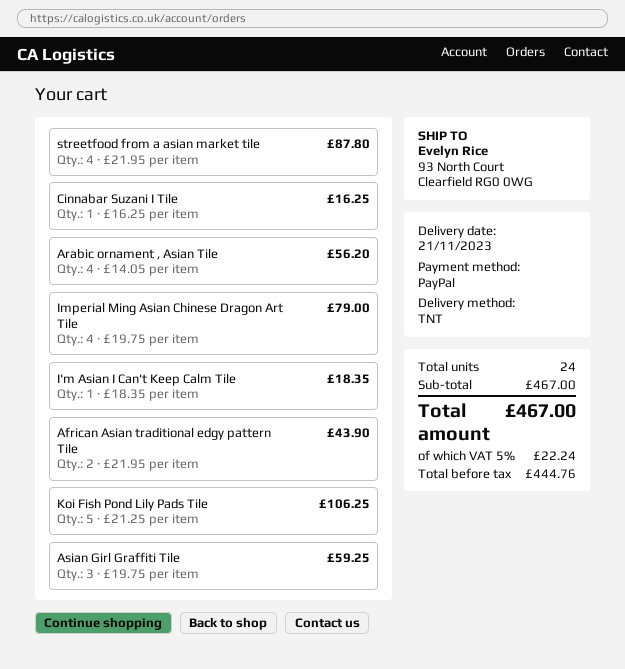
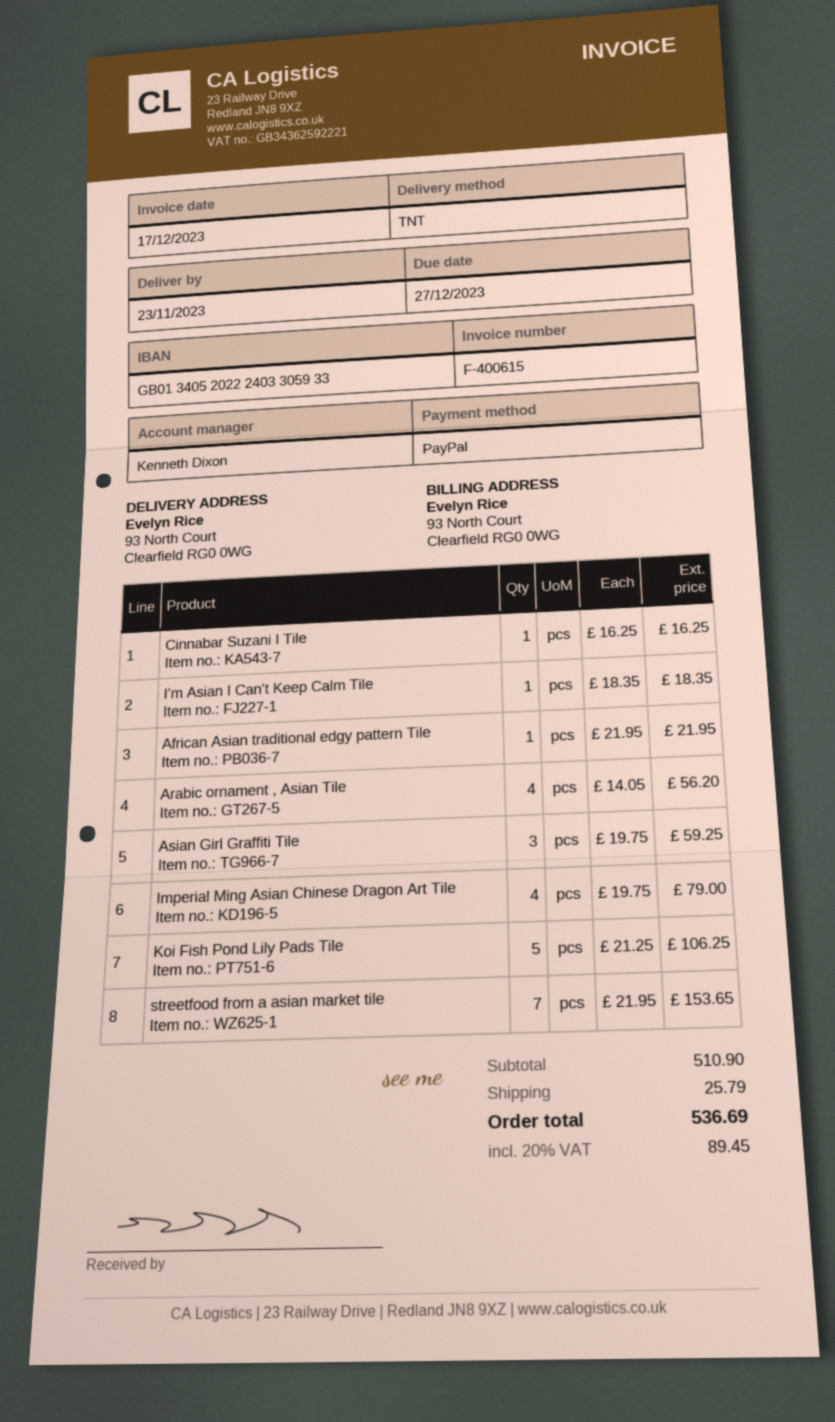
delivery date: 2023-11-21 -> 2023-11-23
streetfood from a asian market tile: 4 x 21.95 = 87.80 -> 7 x 21.95 = 153.65
African Asian traditional edgy pattern Tile: 2 x 21.95 = 43.90 -> 1 x 21.95 = 21.95
subtotal: 467.00 -> 510.90
shipping: none -> 25.79
tax: 5% = 22.24 -> 20% = 89.45
total: 467.00 -> 536.69

